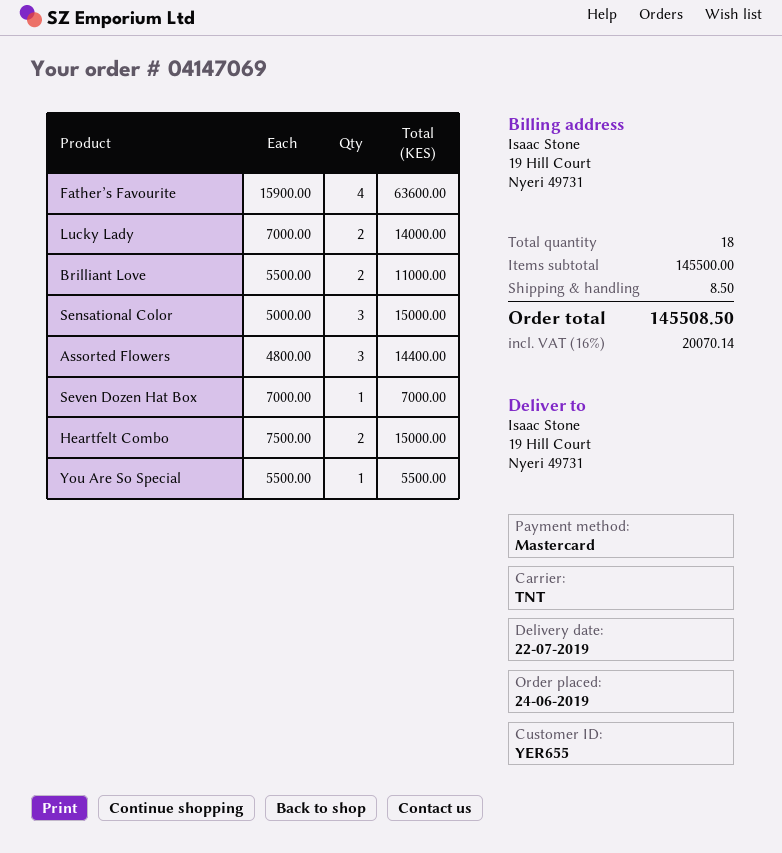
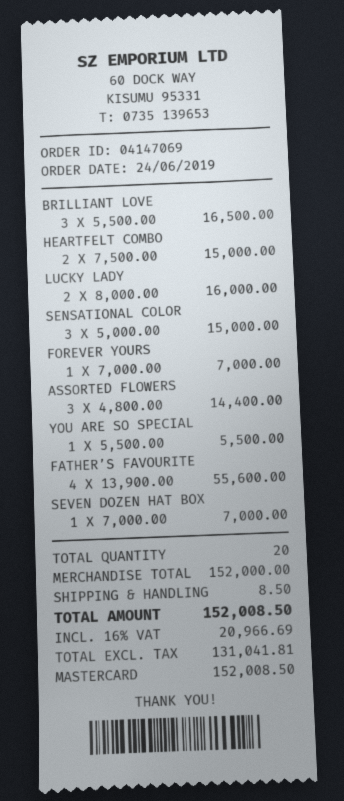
Father’s Favourite: 4 x 15900.00 = 63600.00 -> 4 x 13900.00 = 55600.00
Lucky Lady: 2 x 7000.00 = 14000.00 -> 2 x 8000.00 = 16000.00
Brilliant Love: 2 x 5500.00 = 11000.00 -> 3 x 5500.00 = 16500.00
FOREVER YOURS: none -> 1 x 7000.00 = 7000.00
total quantity: 18 -> 20
subtotal: 145500.00 -> 152000.00
tax: 16% = 20070.14 -> 16% = 20966.69
total: 145508.50 -> 152008.50

